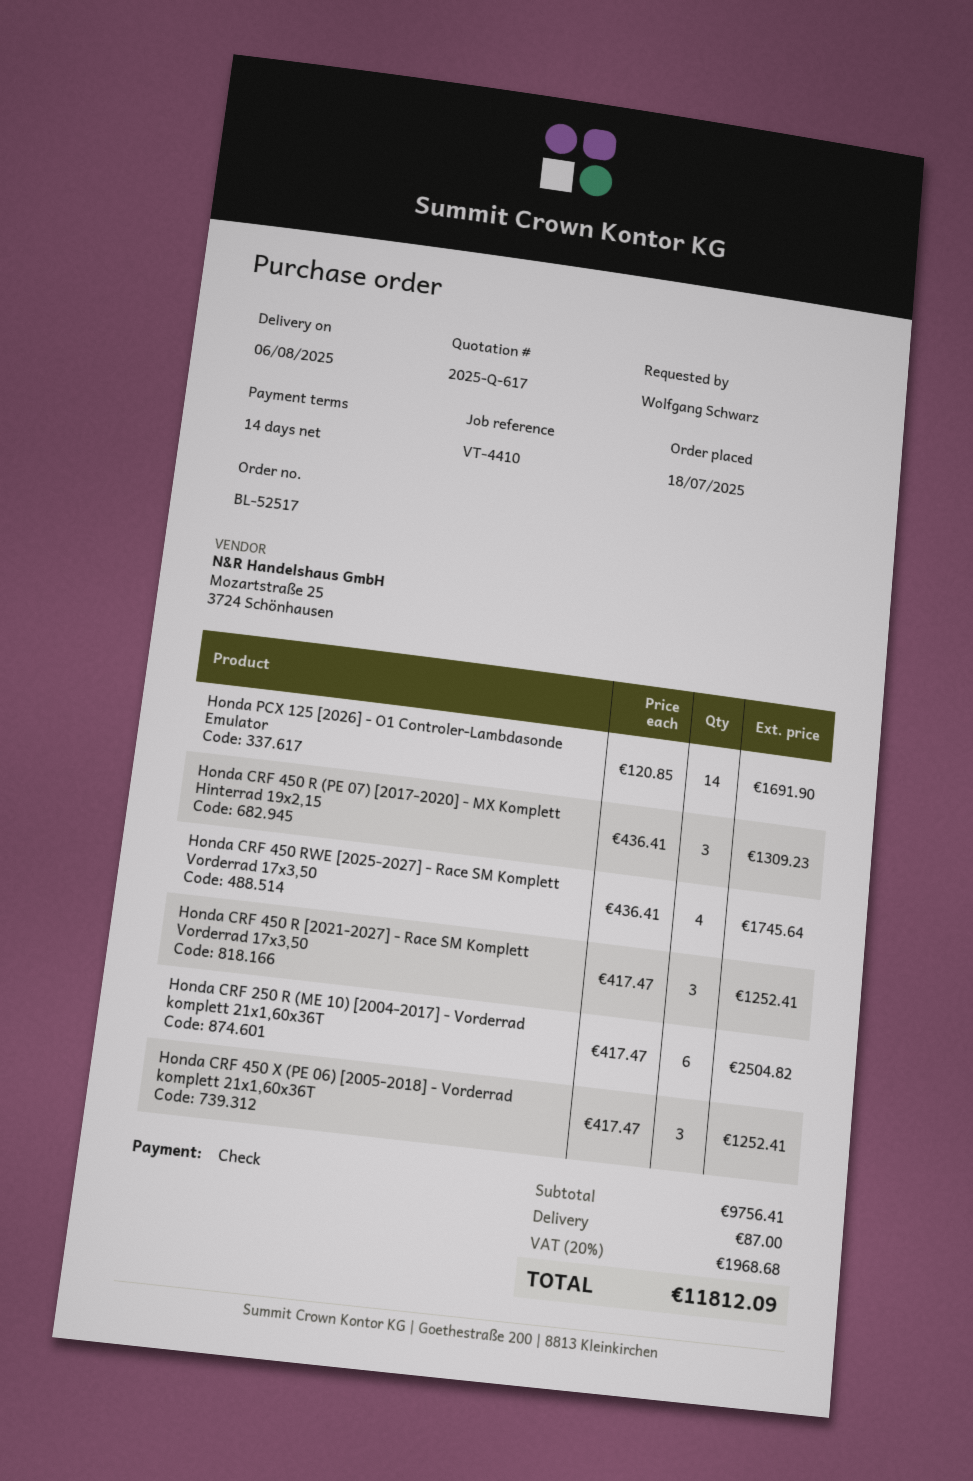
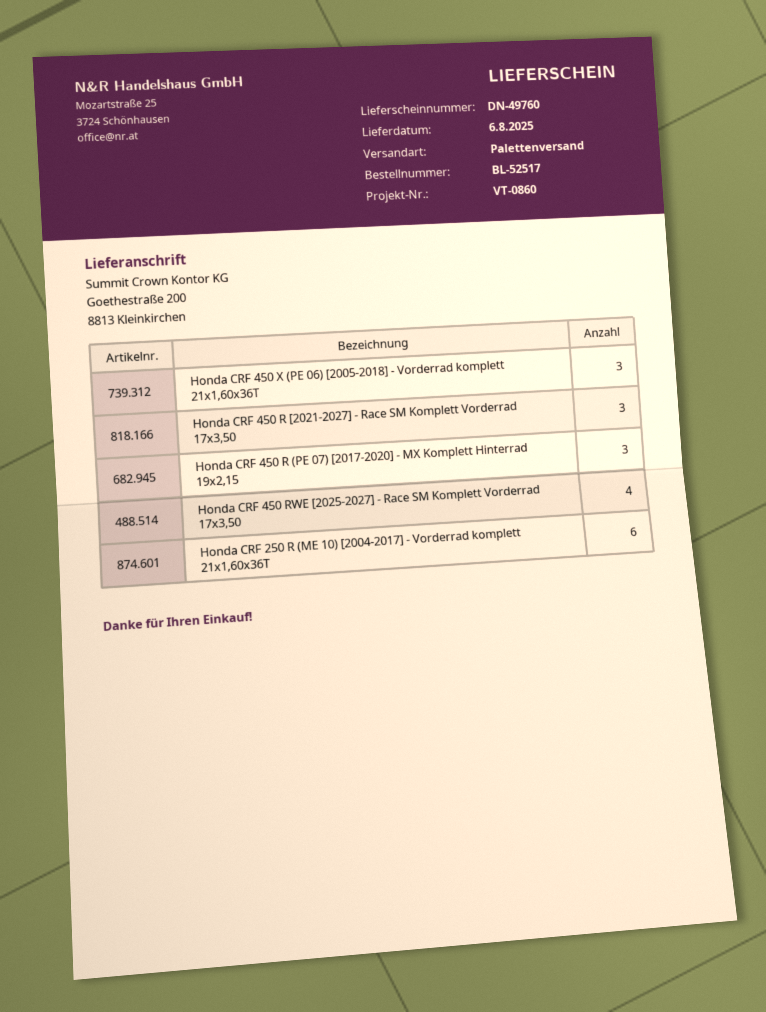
reference: VT-4410 -> VT-0860
Honda PCX 125 [2026] - O1 Controler-Lambdasonde Emulator: 14 -> none

